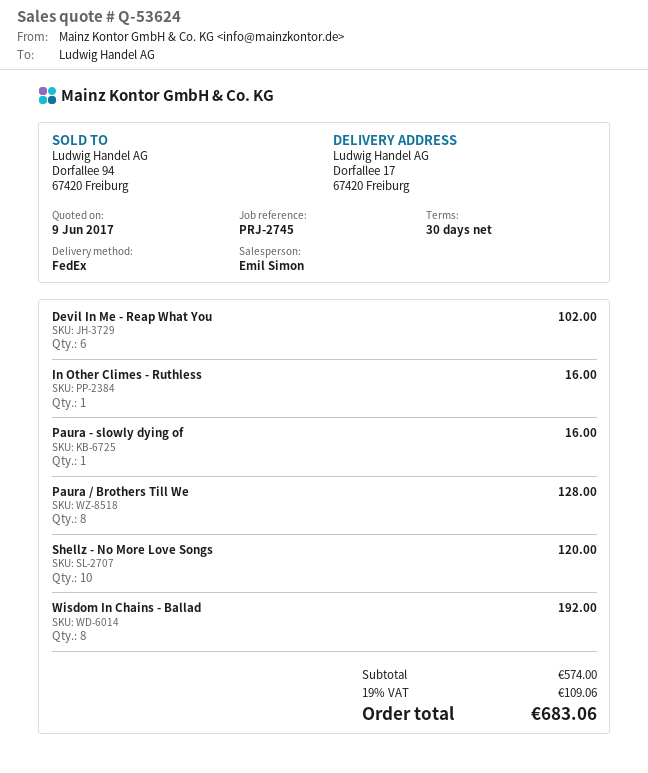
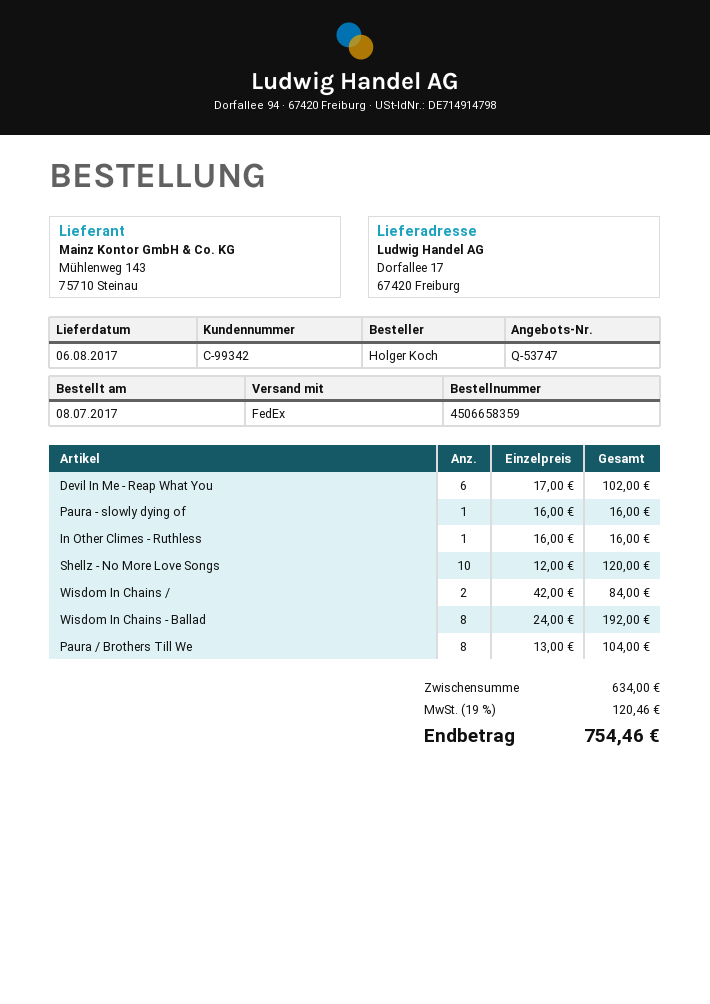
quote number: Q-53624 -> Q-53747
Paura / Brothers Till We: 8 for 128.00 -> 8 for 104.00
Wisdom In Chains /: none -> 2 for 84.00
subtotal: 574.00 -> 634.00
tax: 19% = 109.06 -> 19% = 120.46
total: 683.06 -> 754.46

